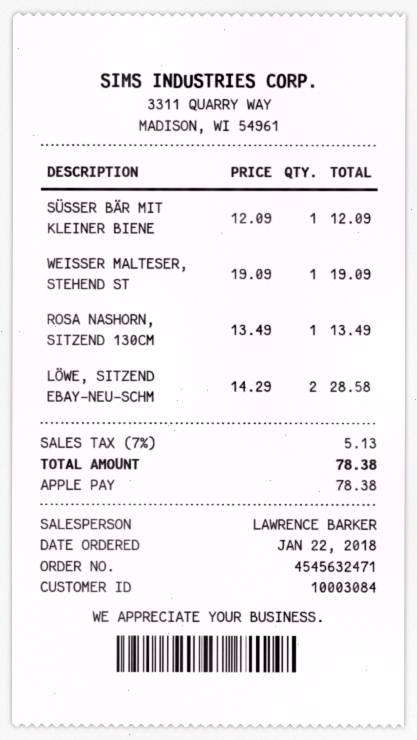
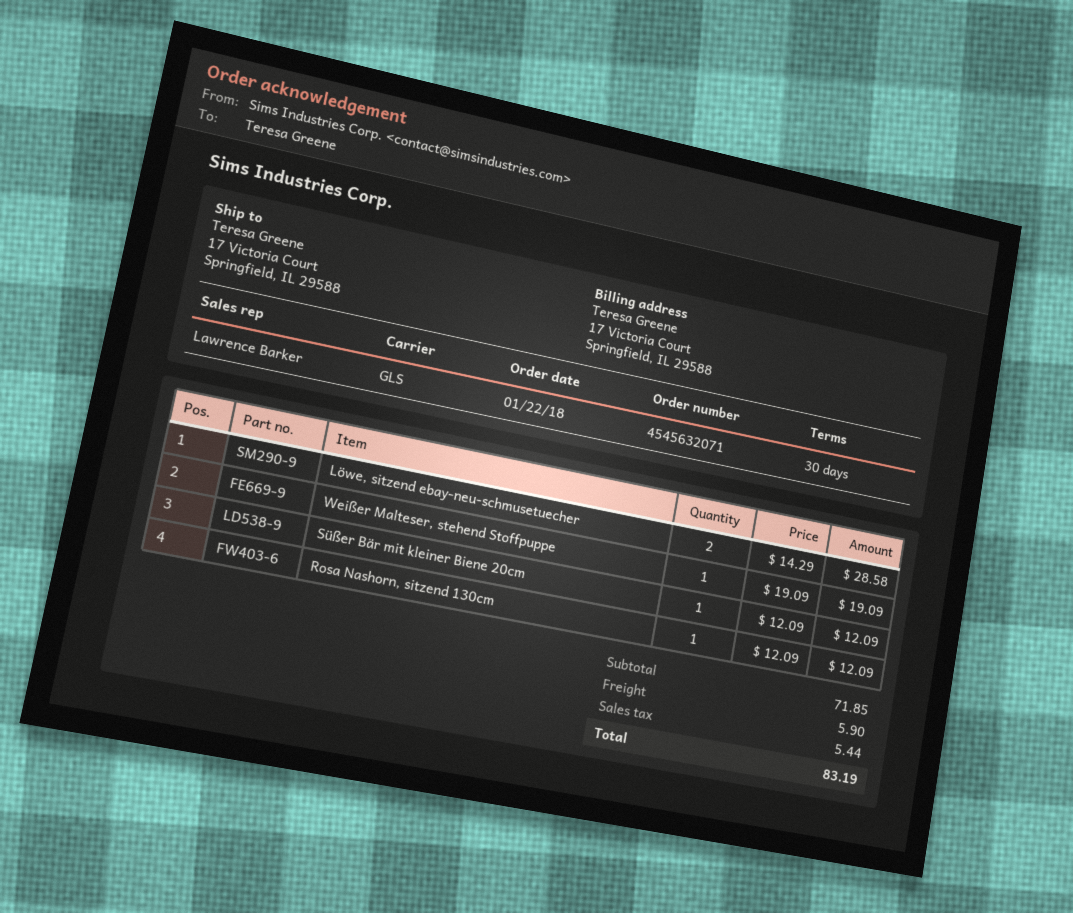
order number: 4545632471 -> 4545632071
ROSA NASHORN, SITZEND 130CM: 1 x 13.49 = 13.49 -> 1 x 12.09 = 12.09
shipping: none -> 5.90
tax: 5.13 -> 5.44
total: 78.38 -> 83.19

